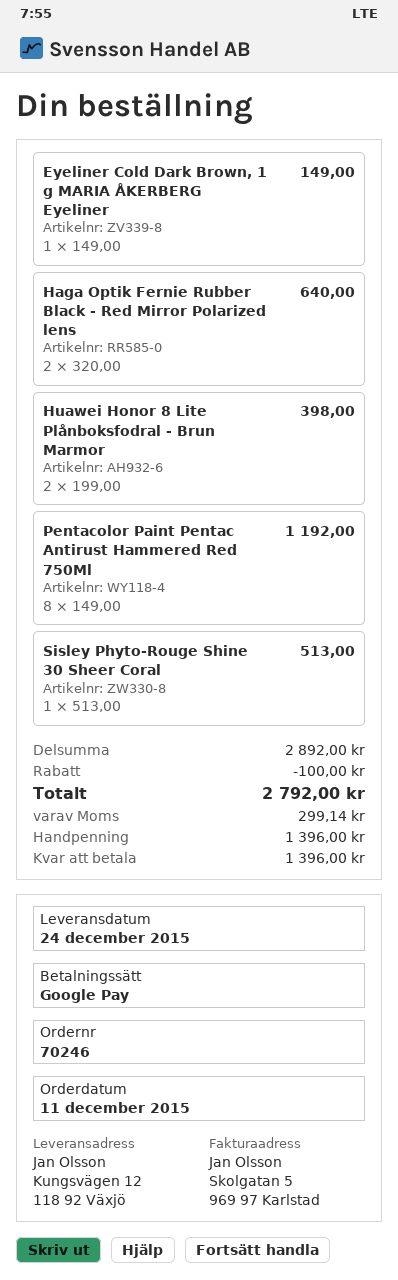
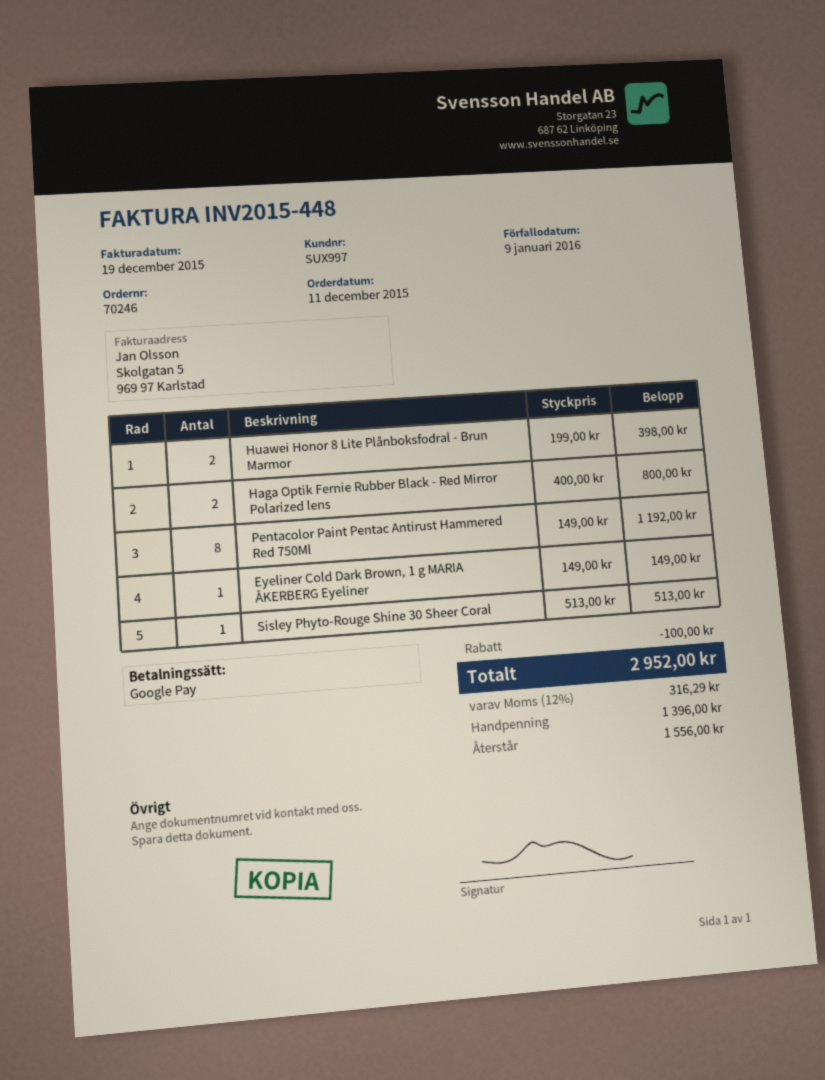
Haga Optik Fernie Rubber Black - Red Mirror Polarized lens: 2 x 320.00 = 640.00 -> 2 x 400.00 = 800.00
tax: 299.14 -> 316.29
total: 2792.00 -> 2952.00
balance: 1396.00 -> 1556.00

